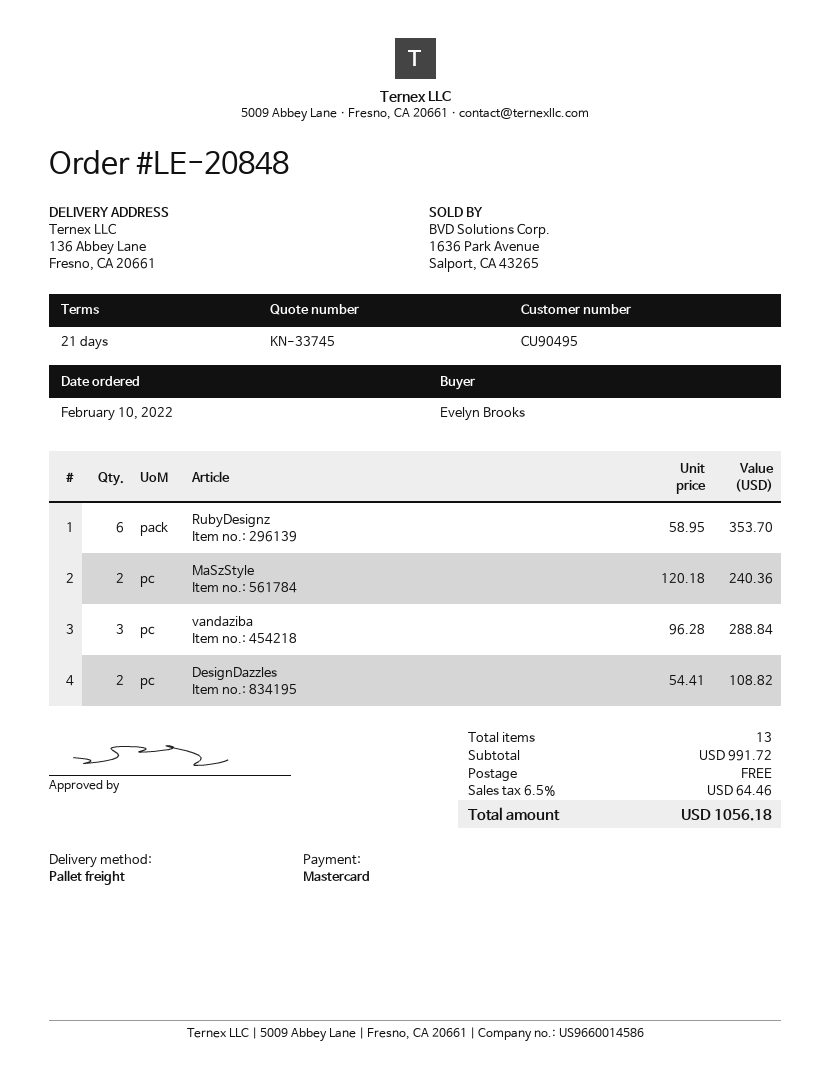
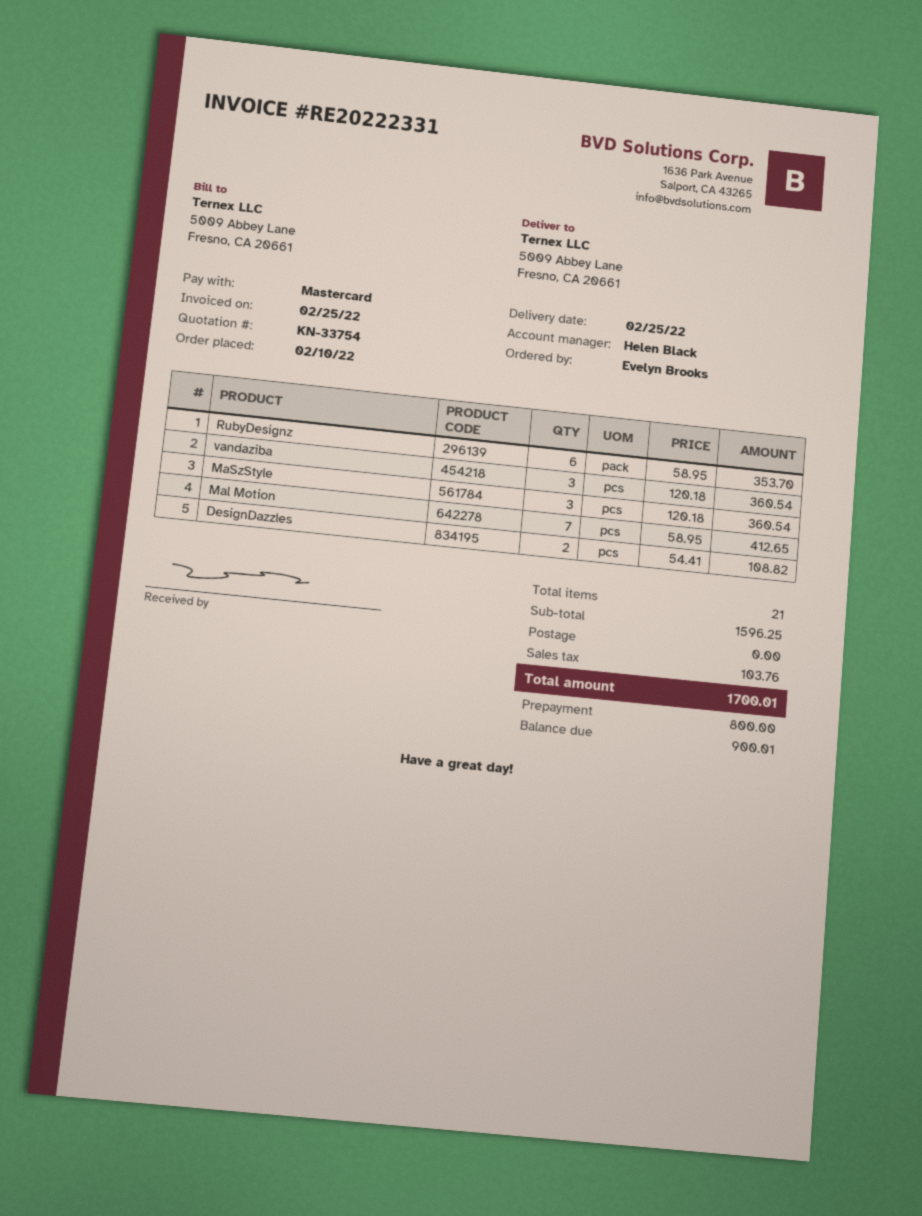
quote number: KN-33745 -> KN-33754
ship to: 136 Abbey Lane, Fresno, CA 20661 -> 5009 Abbey Lane, Fresno, CA 20661
MaSzStyle: 2 x 120.18 = 240.36 -> 3 x 120.18 = 360.54
vandaziba: 3 x 96.28 = 288.84 -> 3 x 120.18 = 360.54
Mal Motion: none -> 7 x 58.95 = 412.65
total quantity: 13 -> 21
subtotal: 991.72 -> 1596.25
tax: 64.46 -> 103.76
total: 1056.18 -> 1700.01

